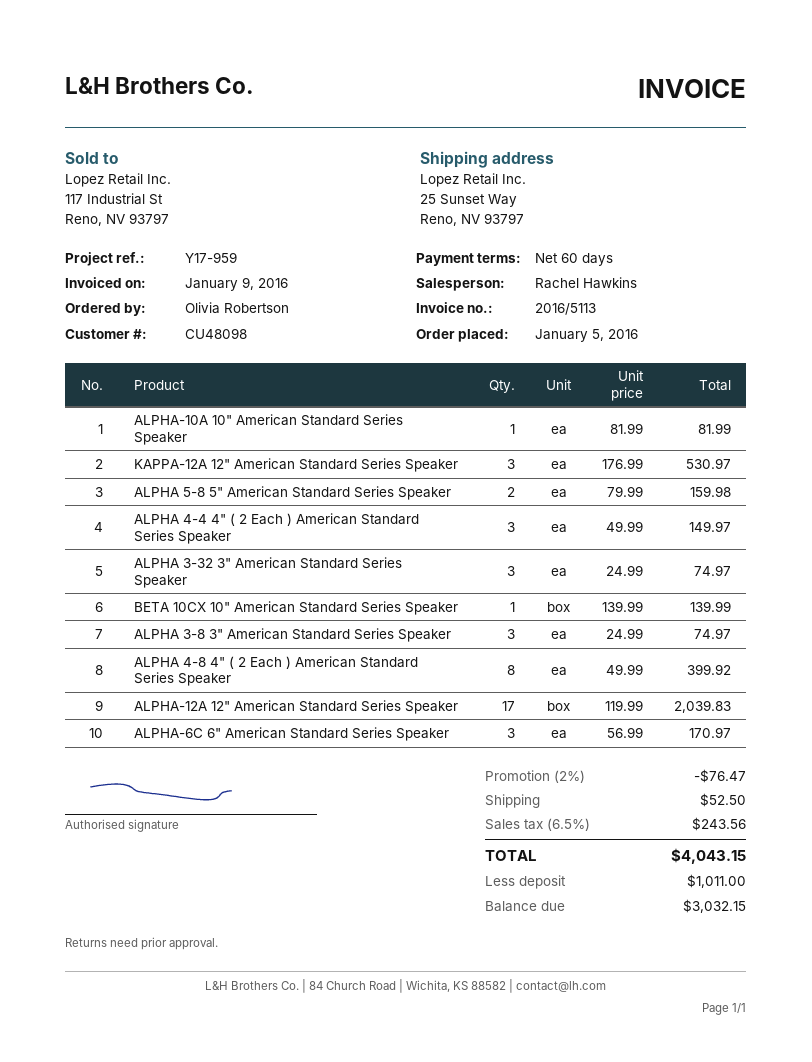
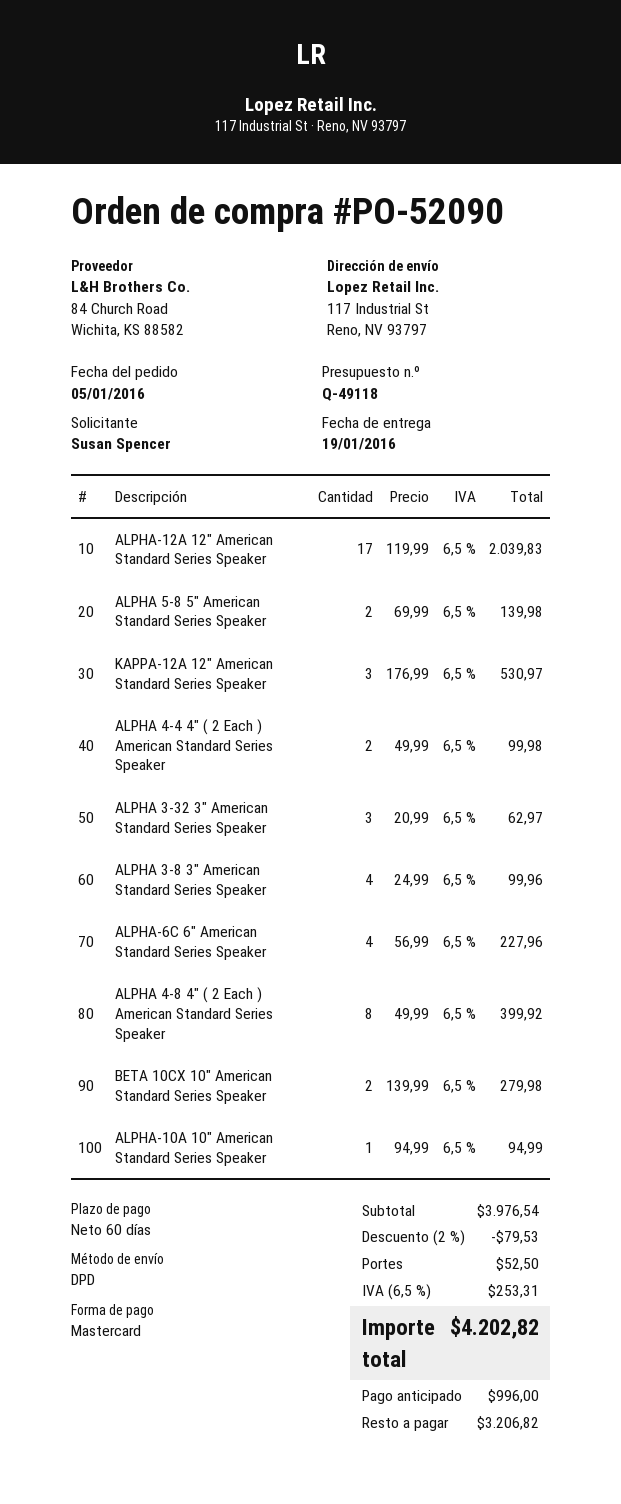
ordered by: Olivia Robertson -> Susan Spencer
ship to: 25 Sunset Way, Reno, NV 93797 -> 117 Industrial St, Reno, NV 93797
ALPHA-10A 10" American Standard Series Speaker: 1 x 81.99 = 81.99 -> 1 x 94.99 = 94.99
ALPHA 5-8 5" American Standard Series Speaker: 2 x 79.99 = 159.98 -> 2 x 69.99 = 139.98
ALPHA 4-4 4" ( 2 Each ) American Standard Series Speaker: 3 x 49.99 = 149.97 -> 2 x 49.99 = 99.98
ALPHA 3-32 3" American Standard Series Speaker: 3 x 24.99 = 74.97 -> 3 x 20.99 = 62.97
BETA 10CX 10" American Standard Series Speaker: 1 x 139.99 = 139.99 -> 2 x 139.99 = 279.98
ALPHA 3-8 3" American Standard Series Speaker: 3 x 24.99 = 74.97 -> 4 x 24.99 = 99.96
ALPHA-6C 6" American Standard Series Speaker: 3 x 56.99 = 170.97 -> 4 x 56.99 = 227.96
discount: 2% = 76.47 -> 2% = 79.53
tax: 6.5% = 243.56 -> 6.5% = 253.31
total: 4043.15 -> 4202.82
deposit: 1011.00 -> 996.00
balance: 3032.15 -> 3206.82

